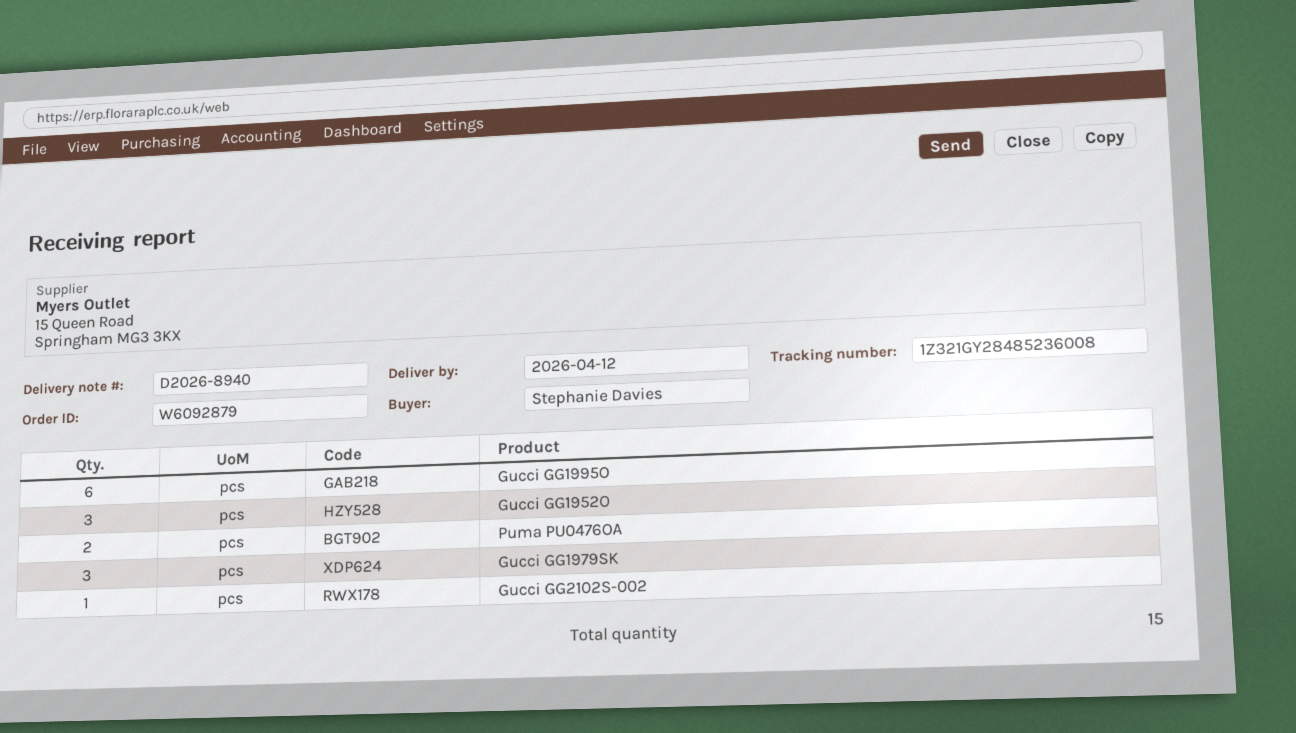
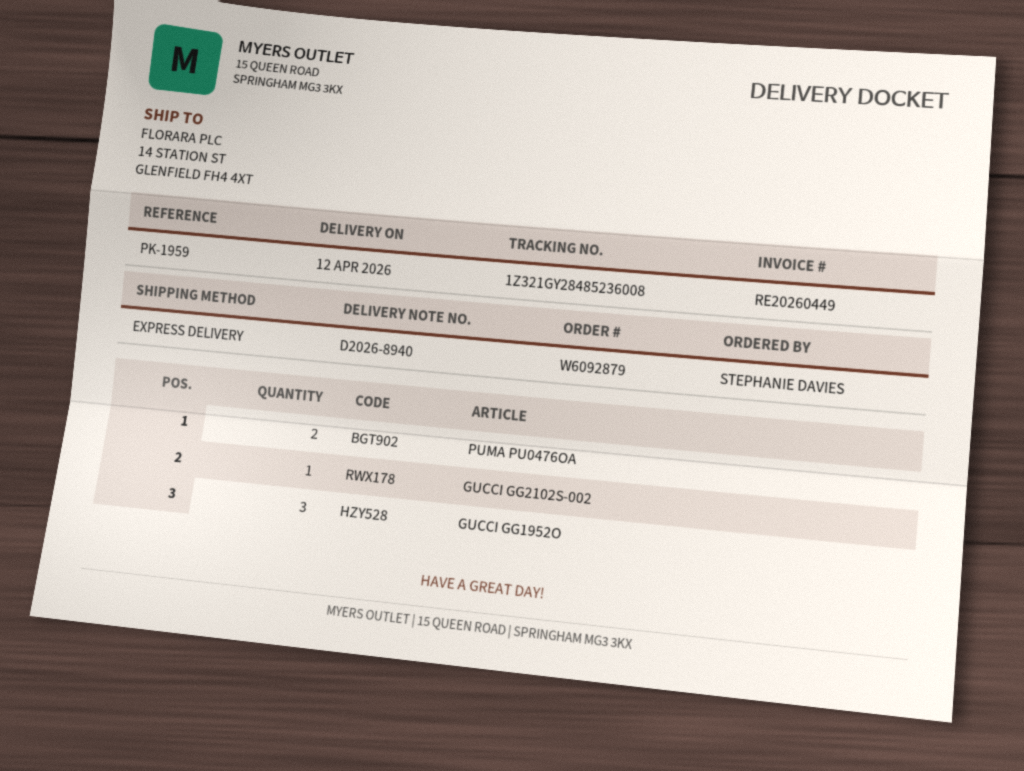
Gucci GG1995O: 6 -> none
Gucci GG1979SK: 3 -> none

